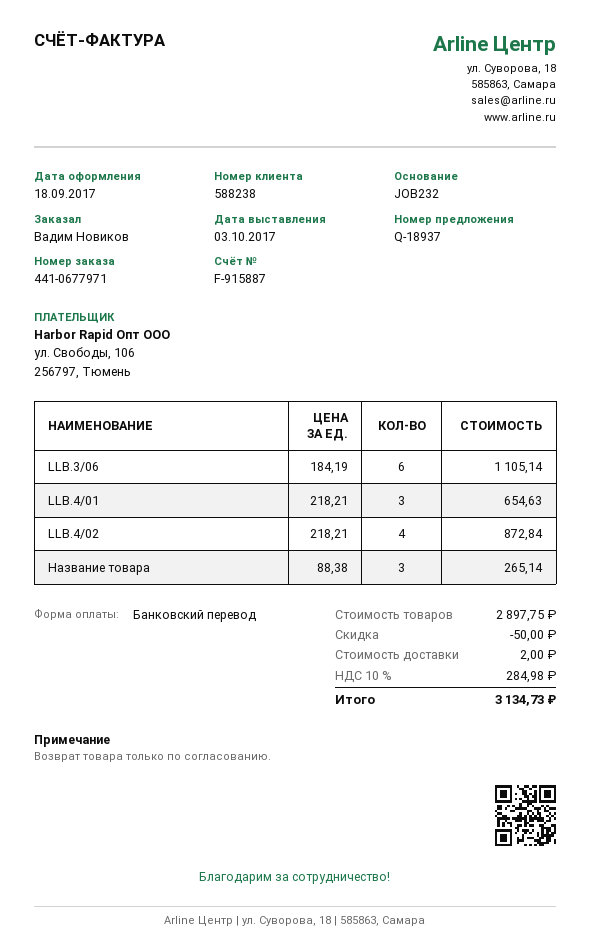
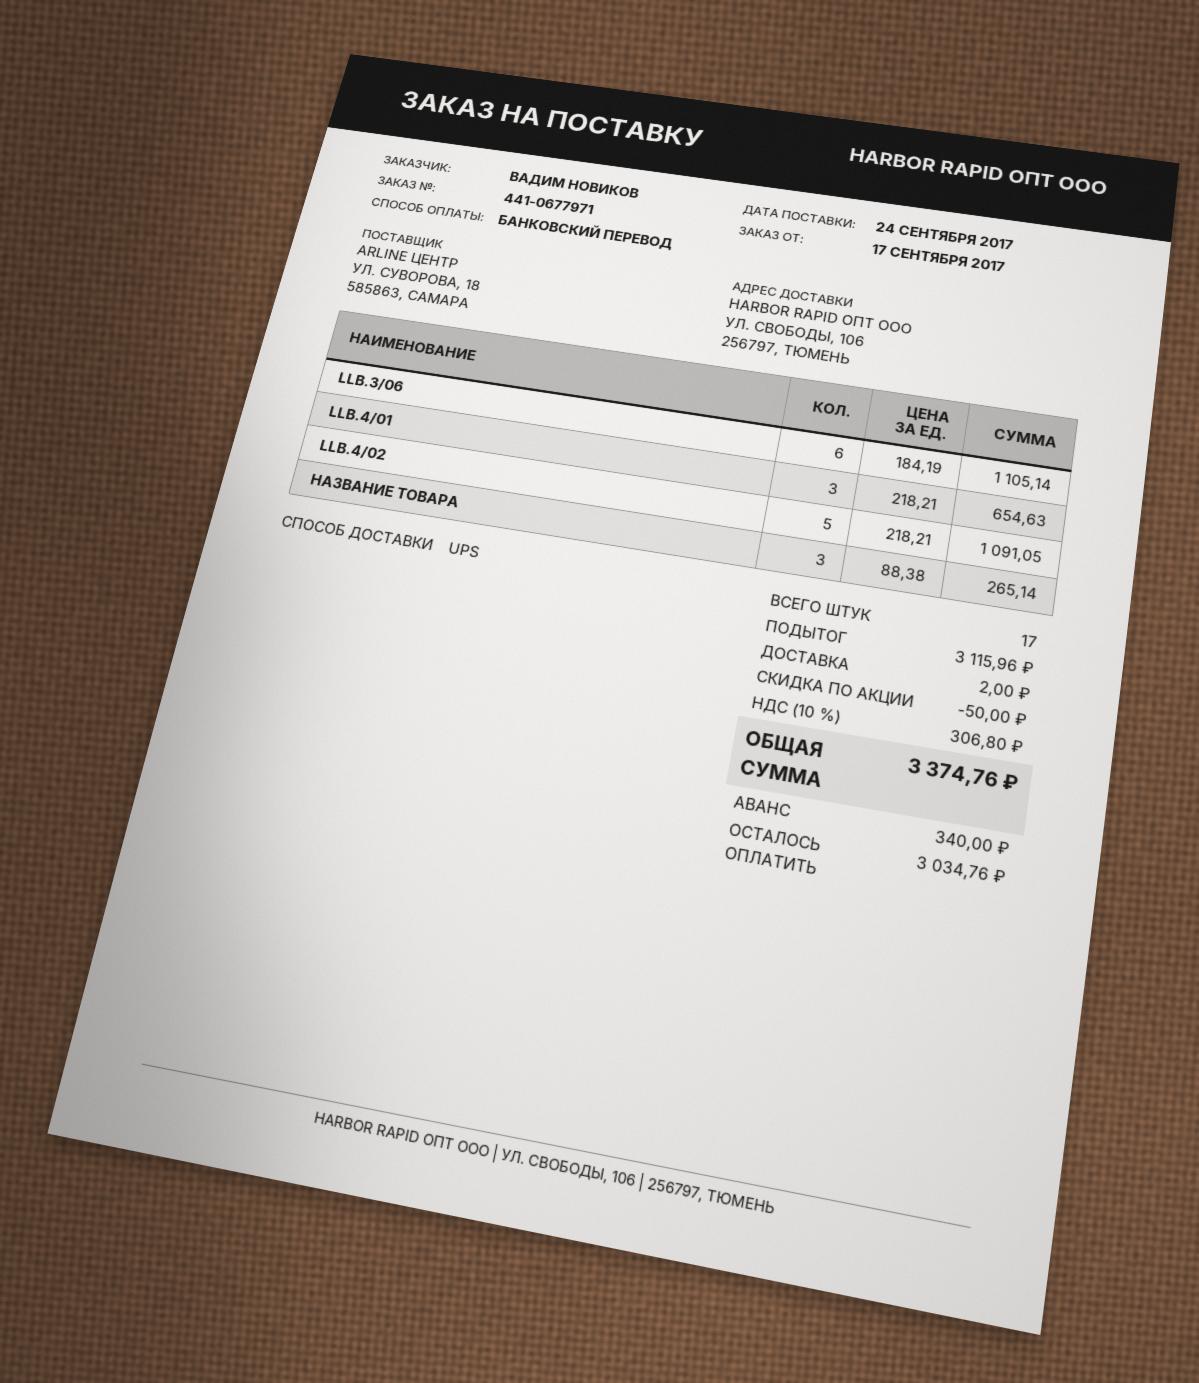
order date: 2017-09-18 -> 2017-09-17
LLB.4/02: 4 x 218.21 = 872.84 -> 5 x 218.21 = 1091.05
subtotal: 2897.75 -> 3115.96
tax: 10% = 284.98 -> 10% = 306.80
total: 3134.73 -> 3374.76

